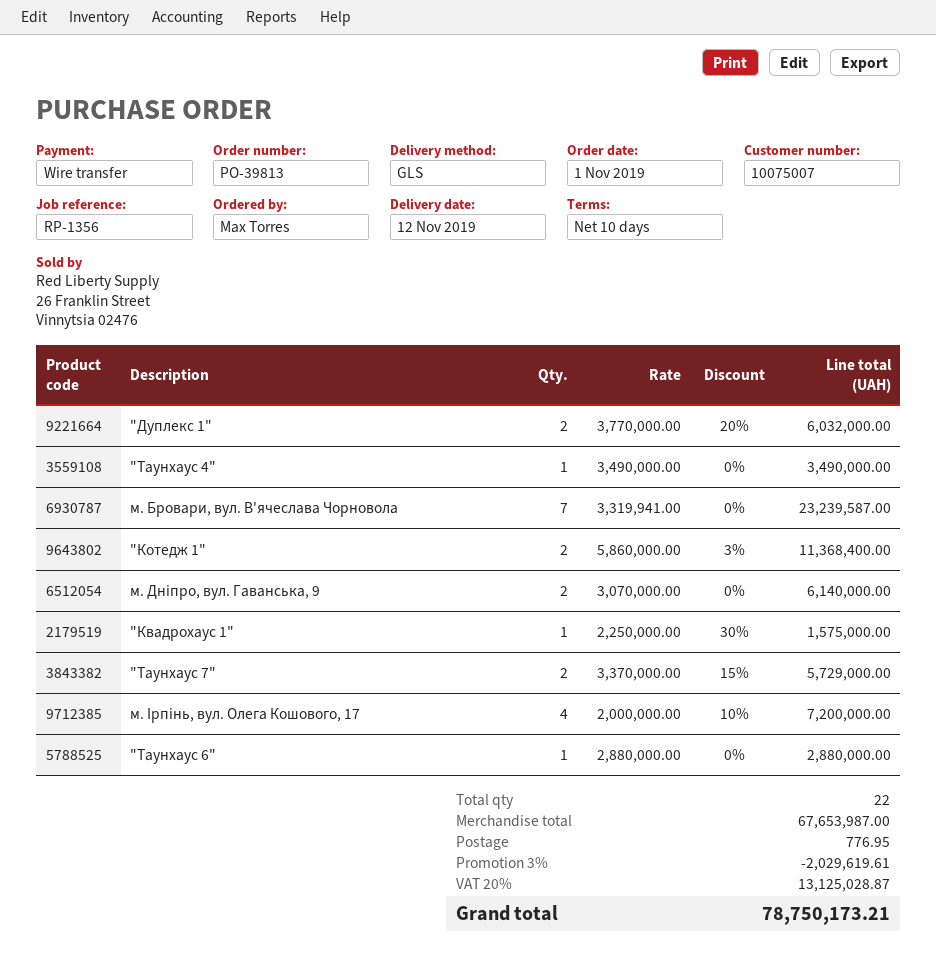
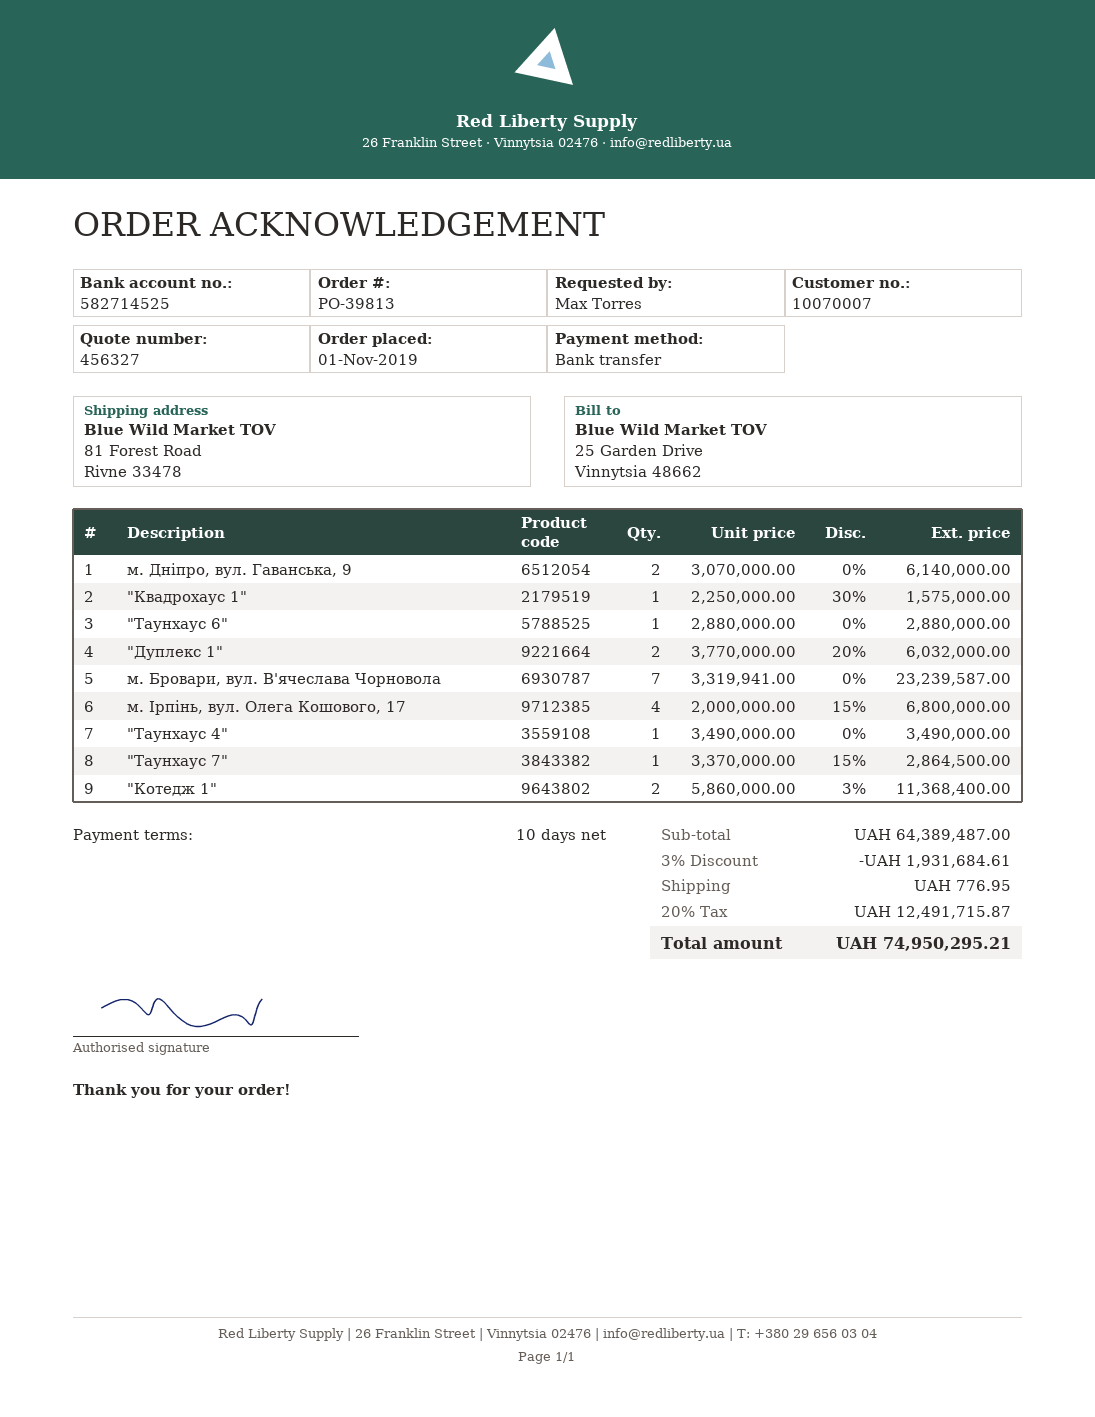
customer number: 10075007 -> 10070007
"Таунхаус 7": 2 x 3370000.00 - 15% = 5729000.00 -> 1 x 3370000.00 - 15% = 2864500.00
м. Ірпінь, вул. Олега Кошового, 17: 4 x 2000000.00 - 10% = 7200000.00 -> 4 x 2000000.00 - 15% = 6800000.00
subtotal: 67653987.00 -> 64389487.00
discount: 3% = 2029619.61 -> 3% = 1931684.61
tax: 20% = 13125028.87 -> 20% = 12491715.87
total: 78750173.21 -> 74950295.21

